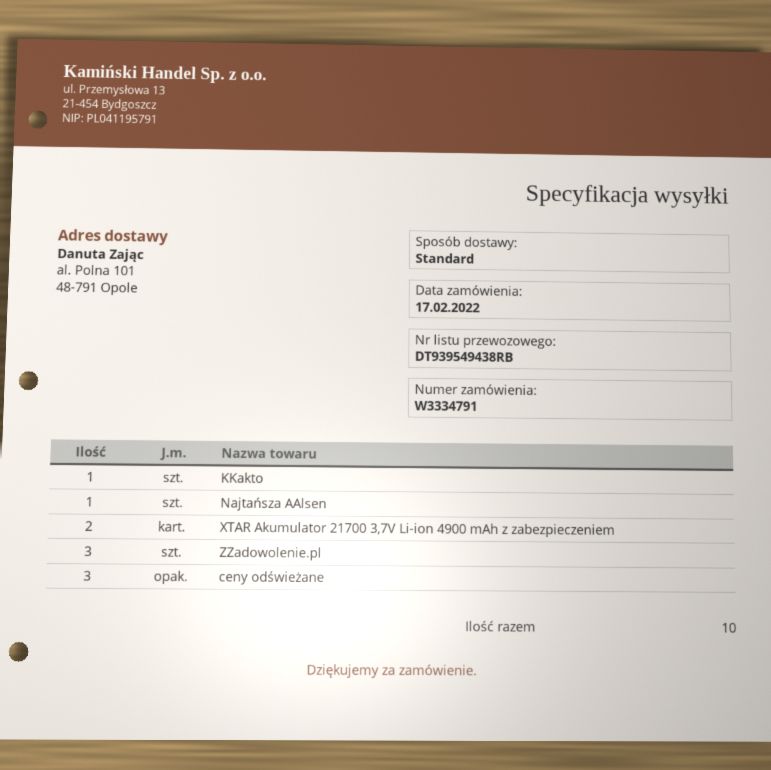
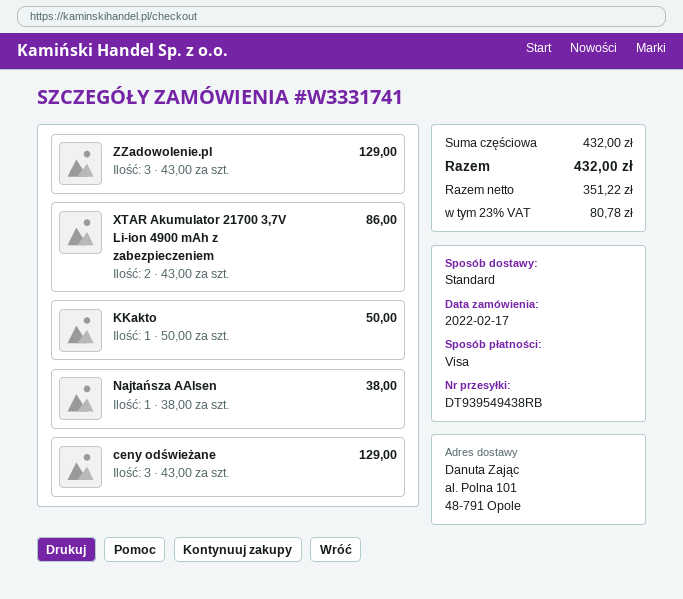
order number: W3334791 -> W3331741

